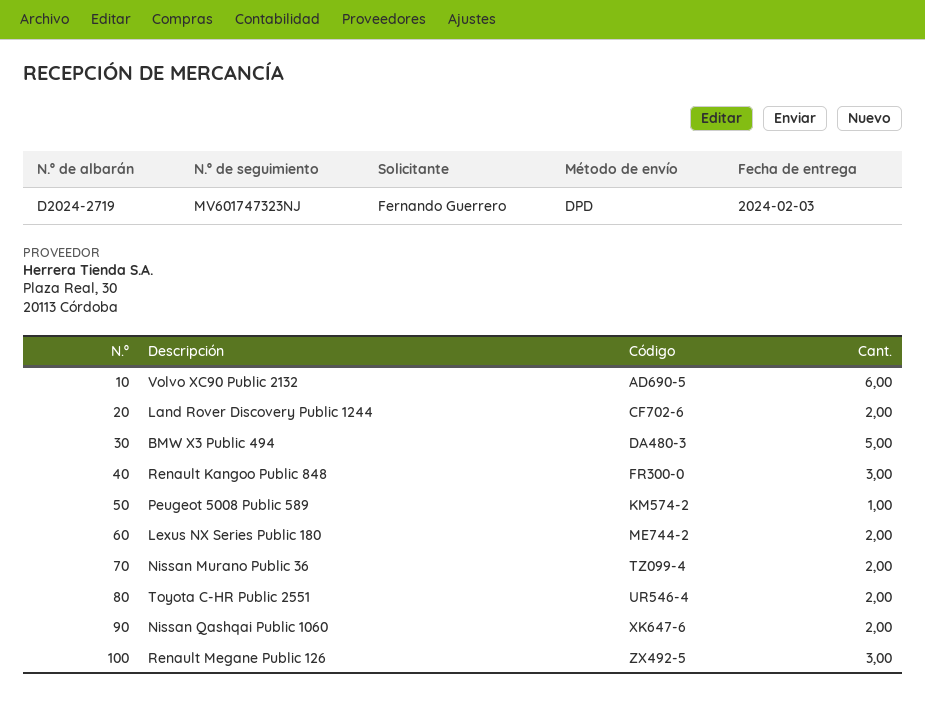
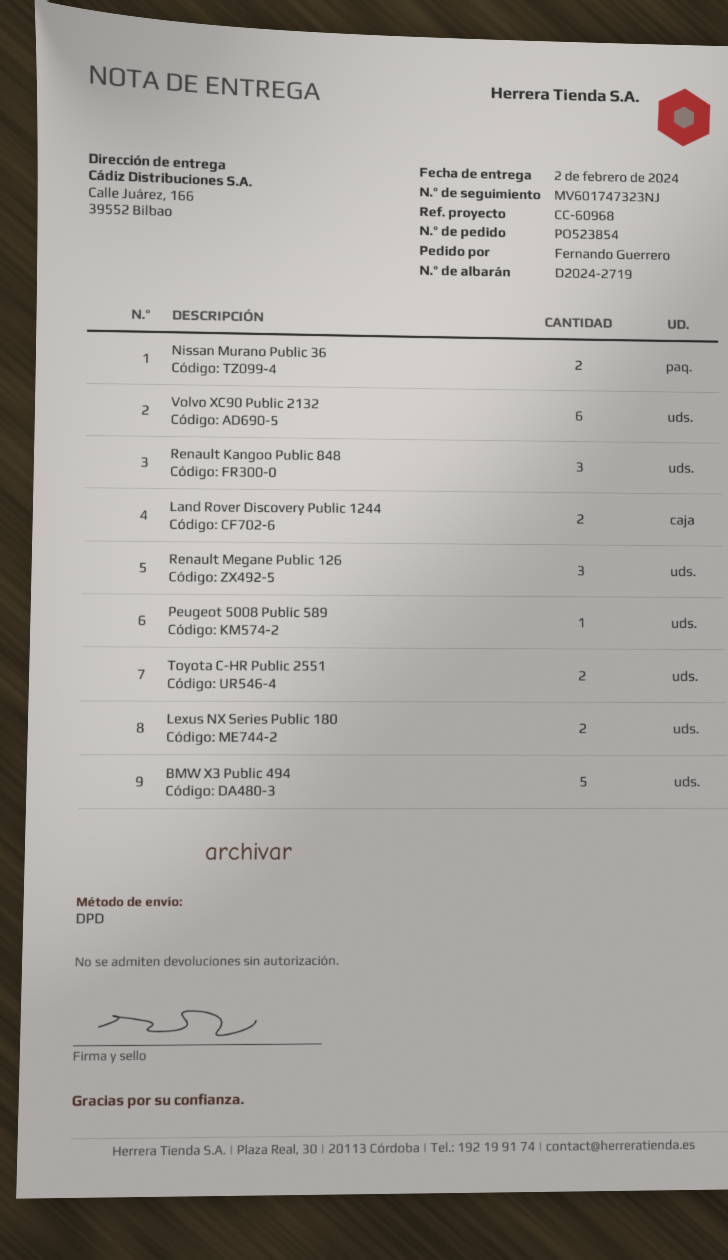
delivery date: 2024-02-03 -> 2024-02-02
Nissan Qashqai Public 1060: 2 -> none

